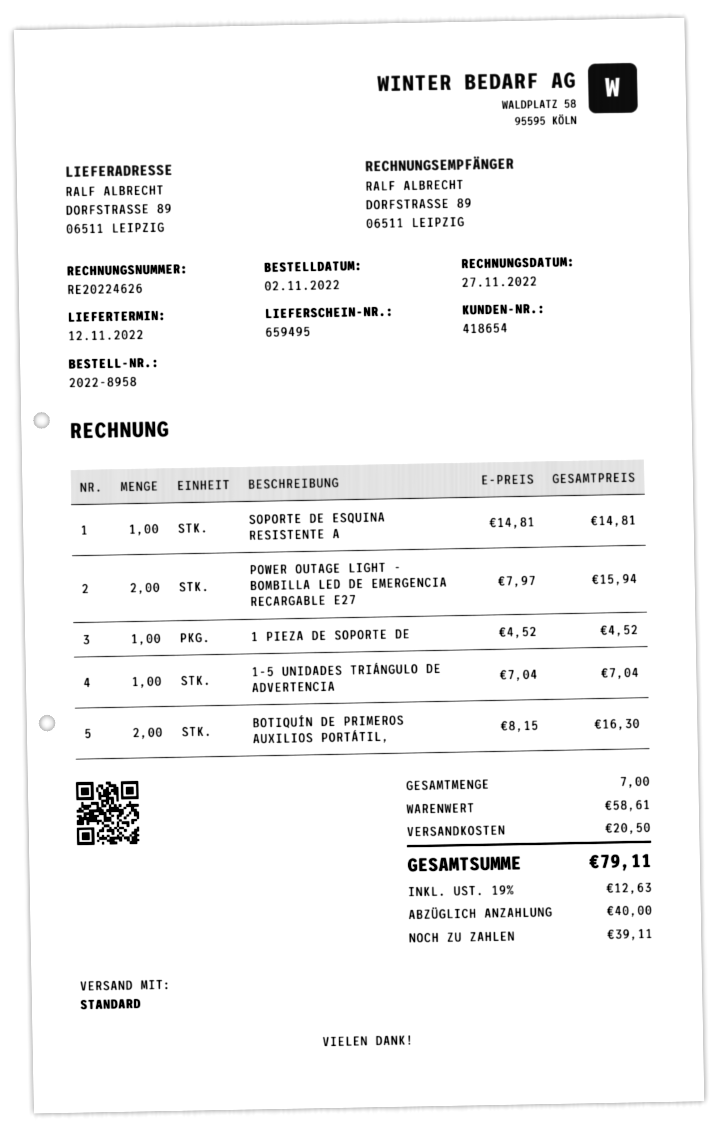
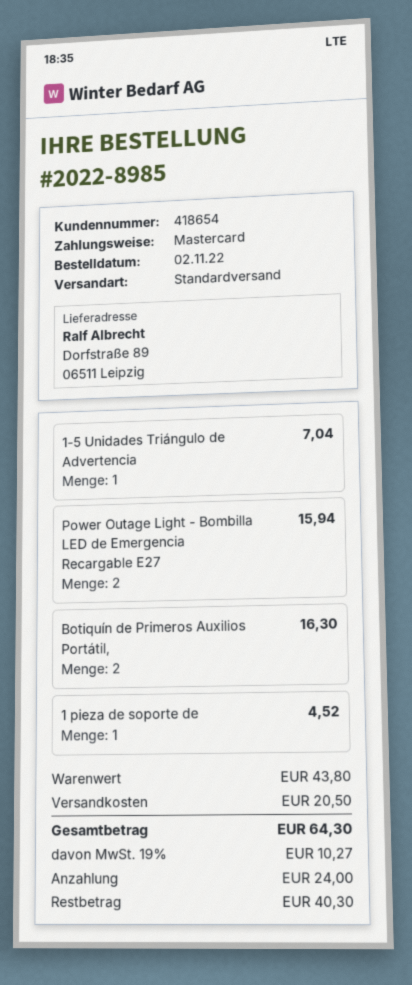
order number: 2022-8958 -> 2022-8985
SOPORTE DE ESQUINA RESISTENTE A: 1 for 14.81 -> none
subtotal: 58.61 -> 43.80
tax: 19% = 12.63 -> 19% = 10.27
total: 79.11 -> 64.30
deposit: 40.00 -> 24.00
balance: 39.11 -> 40.30

